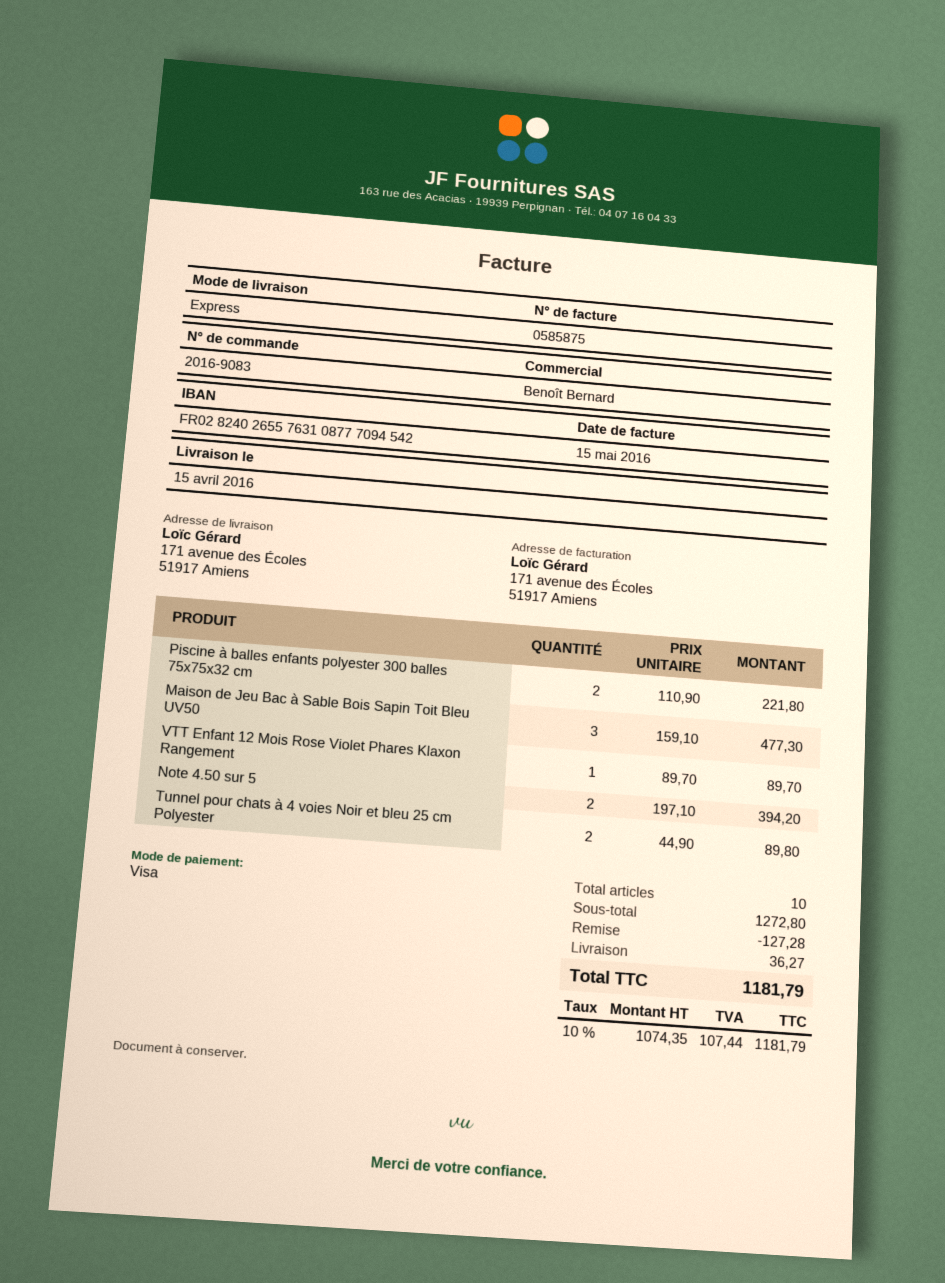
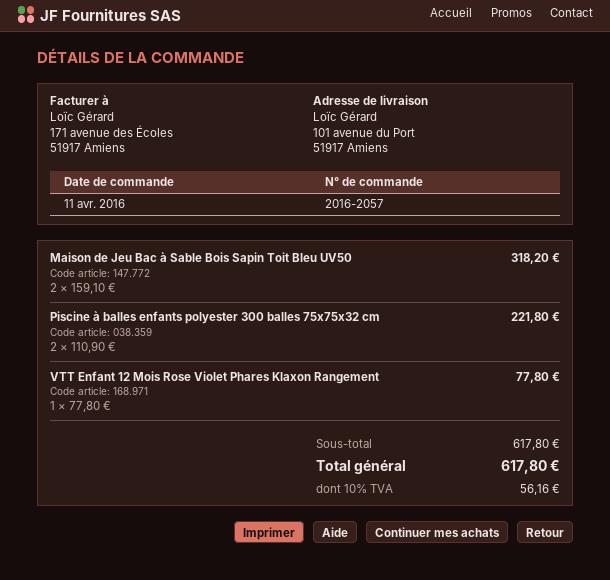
order number: 2016-9083 -> 2016-2057
ship to: 171 avenue des Écoles, 51917 Amiens -> 101 avenue du Port, 51917 Amiens
Maison de Jeu Bac à Sable Bois Sapin Toit Bleu UV50: 3 x 159.10 = 477.30 -> 2 x 159.10 = 318.20
VTT Enfant 12 Mois Rose Violet Phares Klaxon Rangement: 1 x 89.70 = 89.70 -> 1 x 77.80 = 77.80
Note 4.50 sur 5: 2 x 197.10 = 394.20 -> none
Tunnel pour chats à 4 voies Noir et bleu 25 cm Polyester: 2 x 44.90 = 89.80 -> none
subtotal: 1272.80 -> 617.80
discount: 127.28 -> none
shipping: 36.27 -> none
tax: 10% = 107.44 -> 10% = 56.16
total: 1181.79 -> 617.80

